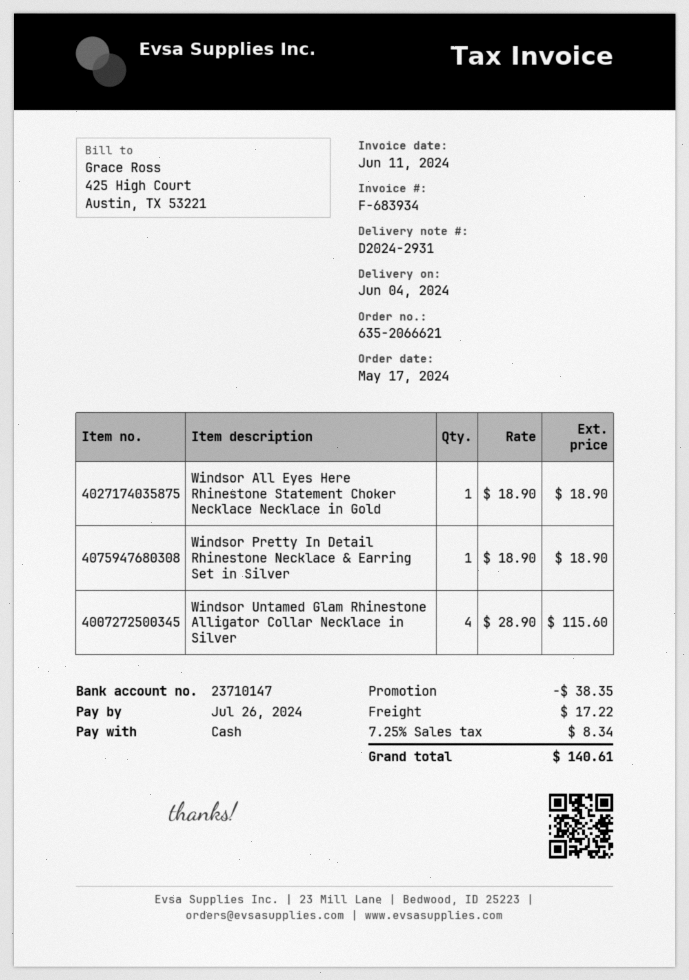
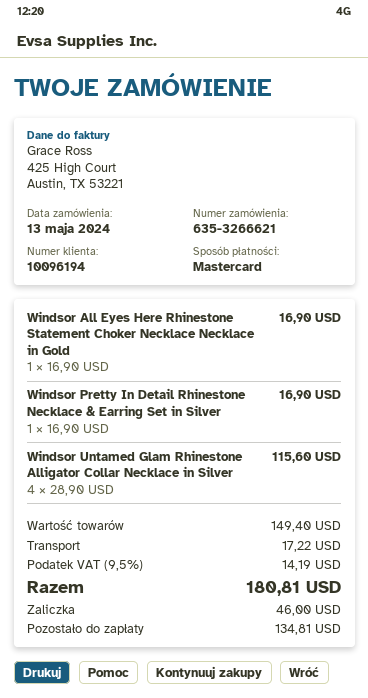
order number: 635-2066621 -> 635-3266621
order date: 2024-05-17 -> 2024-05-13
payment method: cash -> Mastercard
Windsor All Eyes Here Rhinestone Statement Choker Necklace Necklace in Gold: 1 x 18.90 = 18.90 -> 1 x 16.90 = 16.90
Windsor Pretty In Detail Rhinestone Necklace & Earring Set in Silver: 1 x 18.90 = 18.90 -> 1 x 16.90 = 16.90
discount: 38.35 -> none
tax: 7.25% = 8.34 -> 9.5% = 14.19
total: 140.61 -> 180.81

